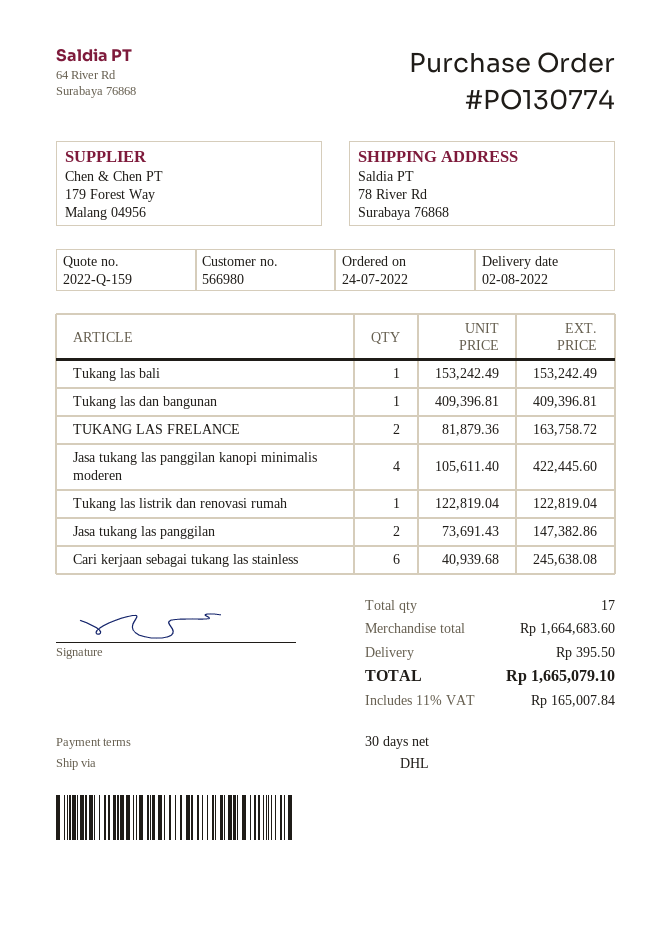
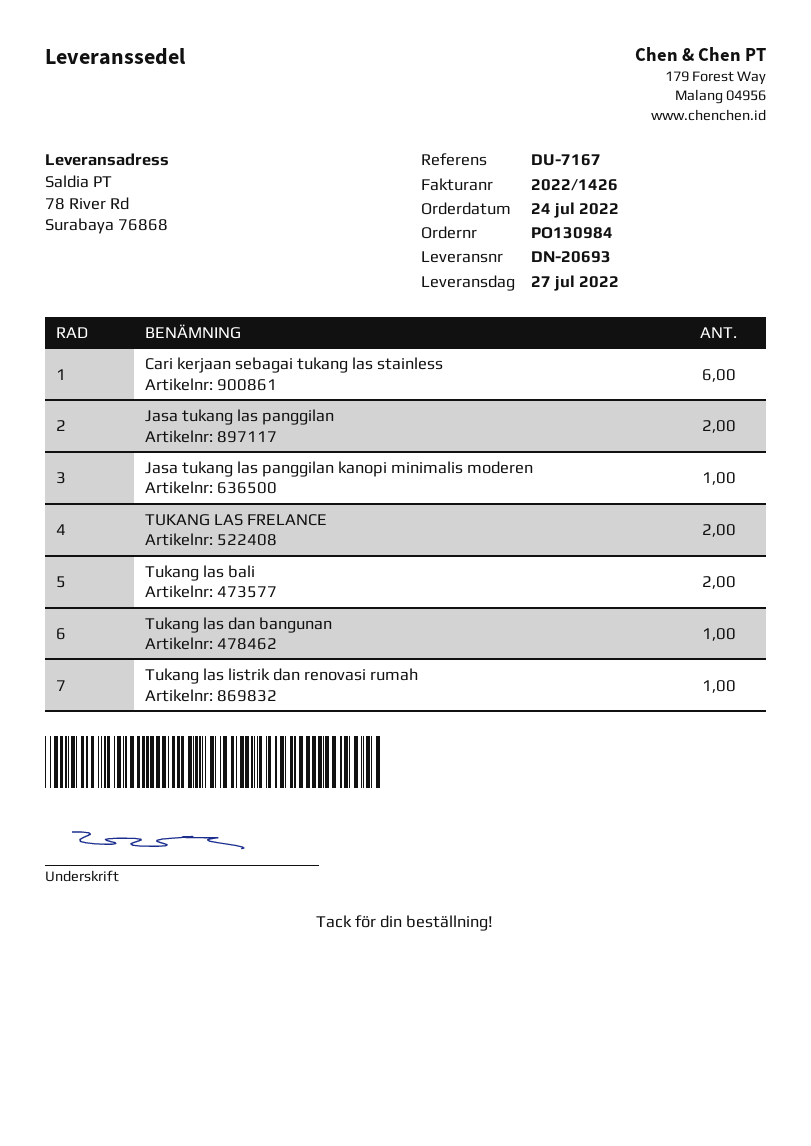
order number: PO130774 -> PO130984
delivery date: 2022-08-02 -> 2022-07-27
Tukang las bali: 1 -> 2
Jasa tukang las panggilan kanopi minimalis moderen: 4 -> 1

